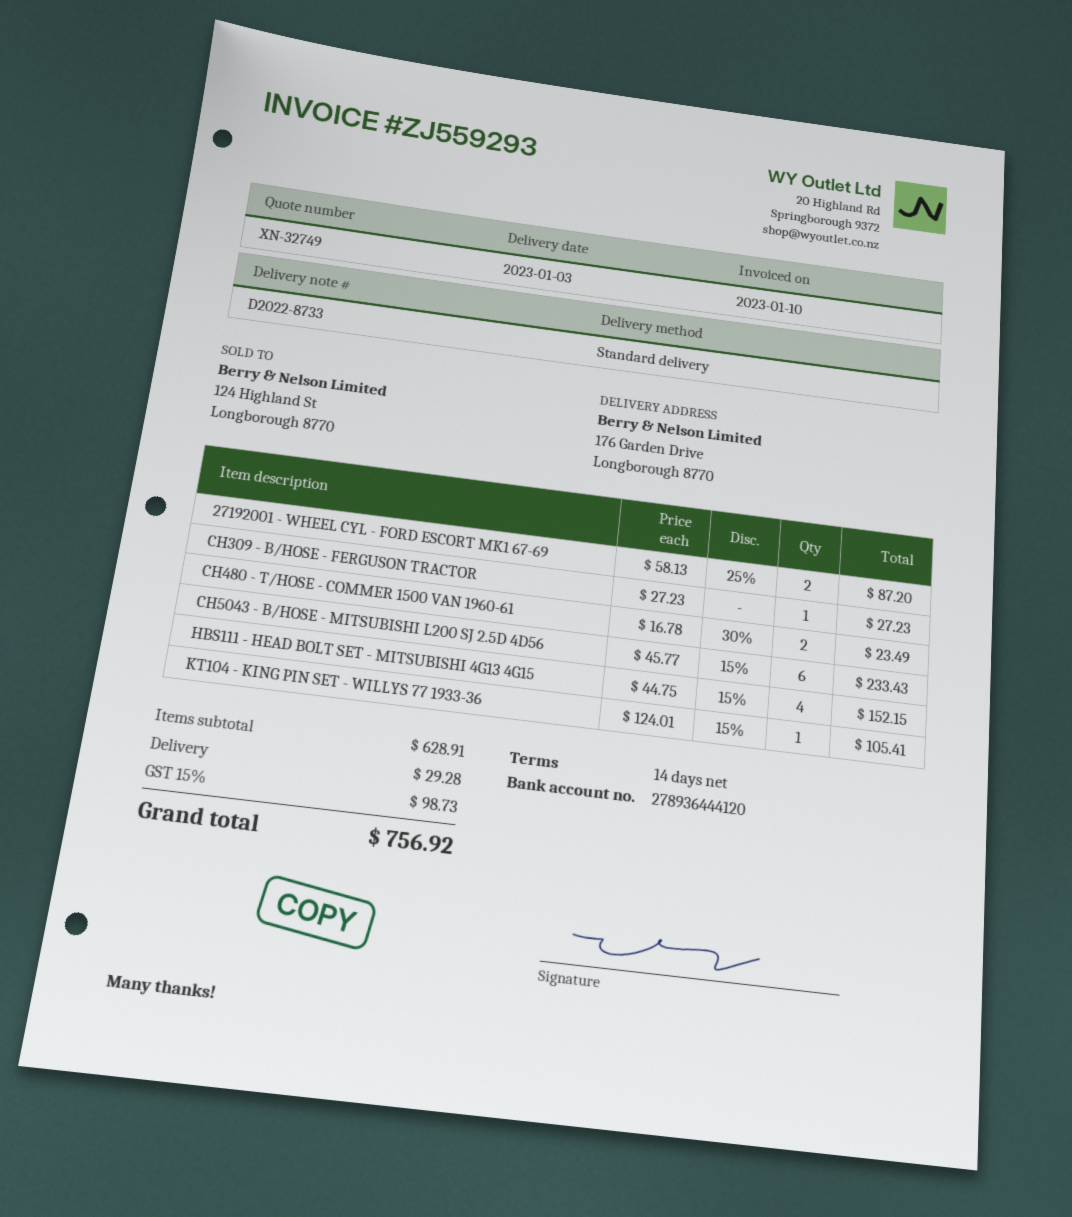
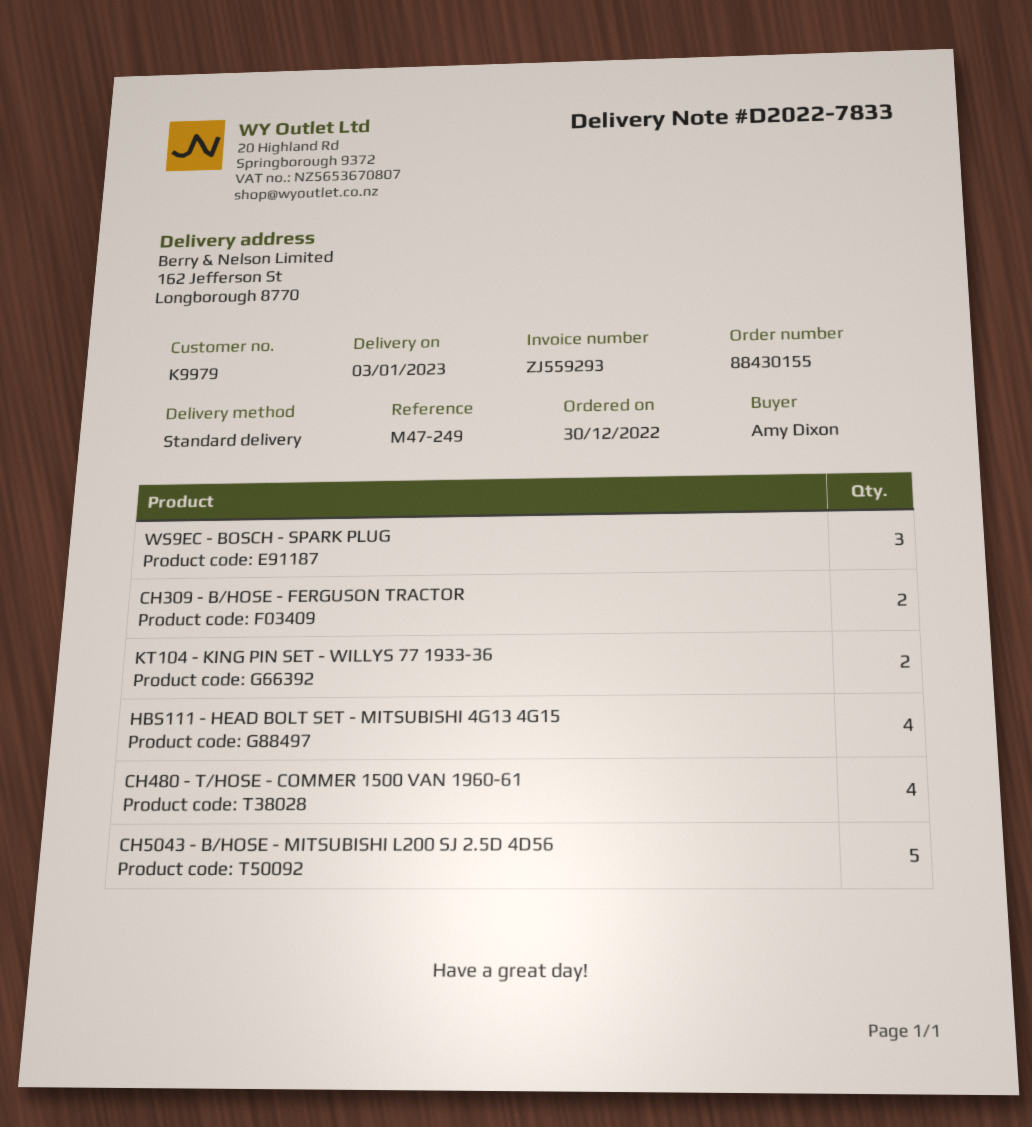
delivery note number: D2022-8733 -> D2022-7833
ship to: 176 Garden Drive, Longborough 8770 -> 162 Jefferson St, Longborough 8770
27192001 - WHEEL CYL - FORD ESCORT MK1 67-69: 2 -> none
CH309 - B/HOSE - FERGUSON TRACTOR: 1 -> 2
CH480 - T/HOSE - COMMER 1500 VAN 1960-61: 2 -> 4
CH5043 - B/HOSE - MITSUBISHI L200 SJ 2.5D 4D56: 6 -> 5
KT104 - KING PIN SET - WILLYS 77 1933-36: 1 -> 2
WS9EC - BOSCH - SPARK PLUG: none -> 3

